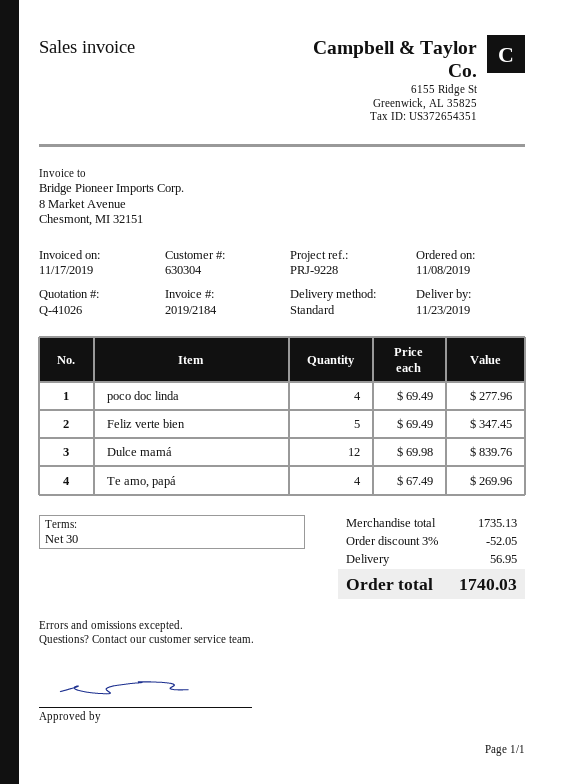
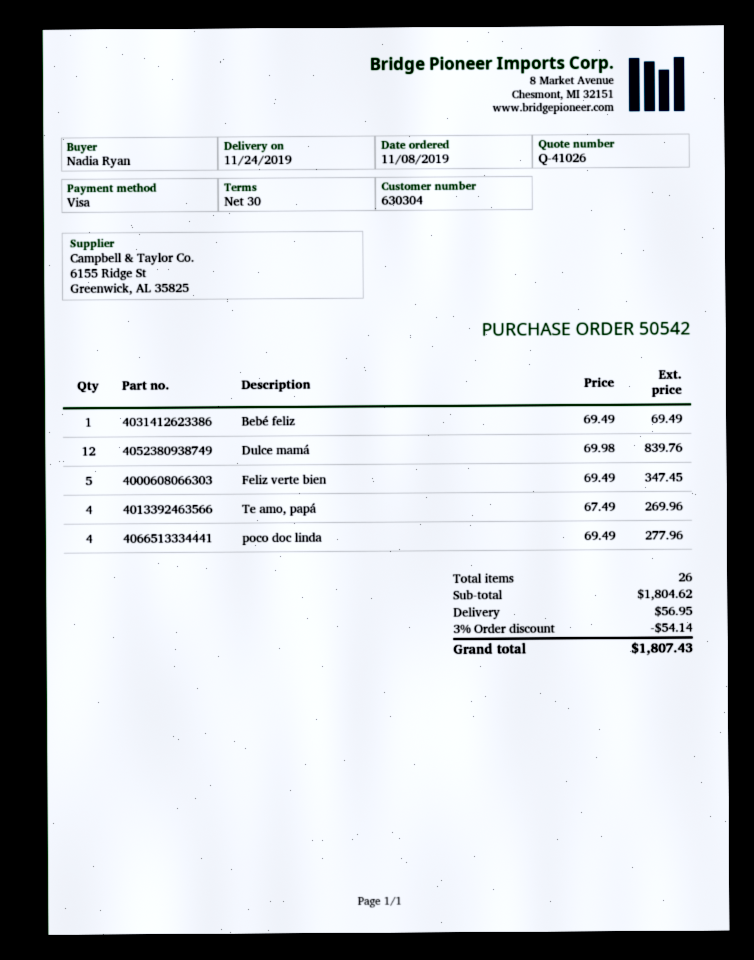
delivery date: 2019-11-23 -> 2019-11-24
Bebé feliz: none -> 1 x 69.49 = 69.49
subtotal: 1735.13 -> 1804.62
discount: 3% = 52.05 -> 3% = 54.14
total: 1740.03 -> 1807.43

